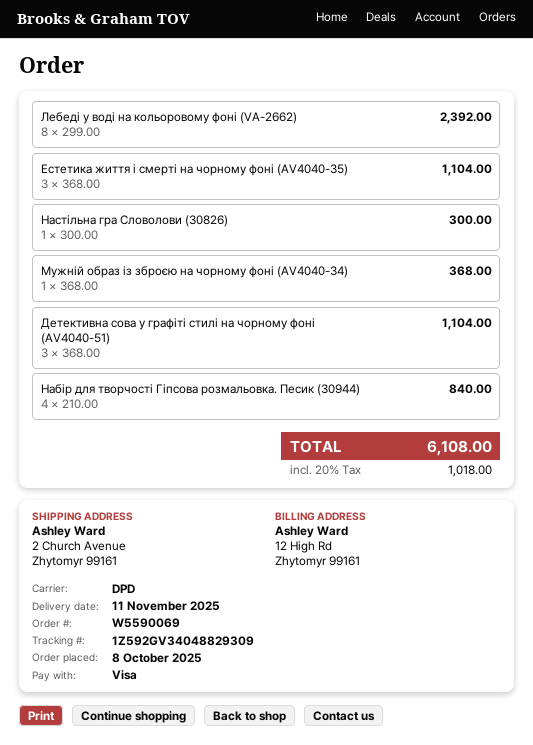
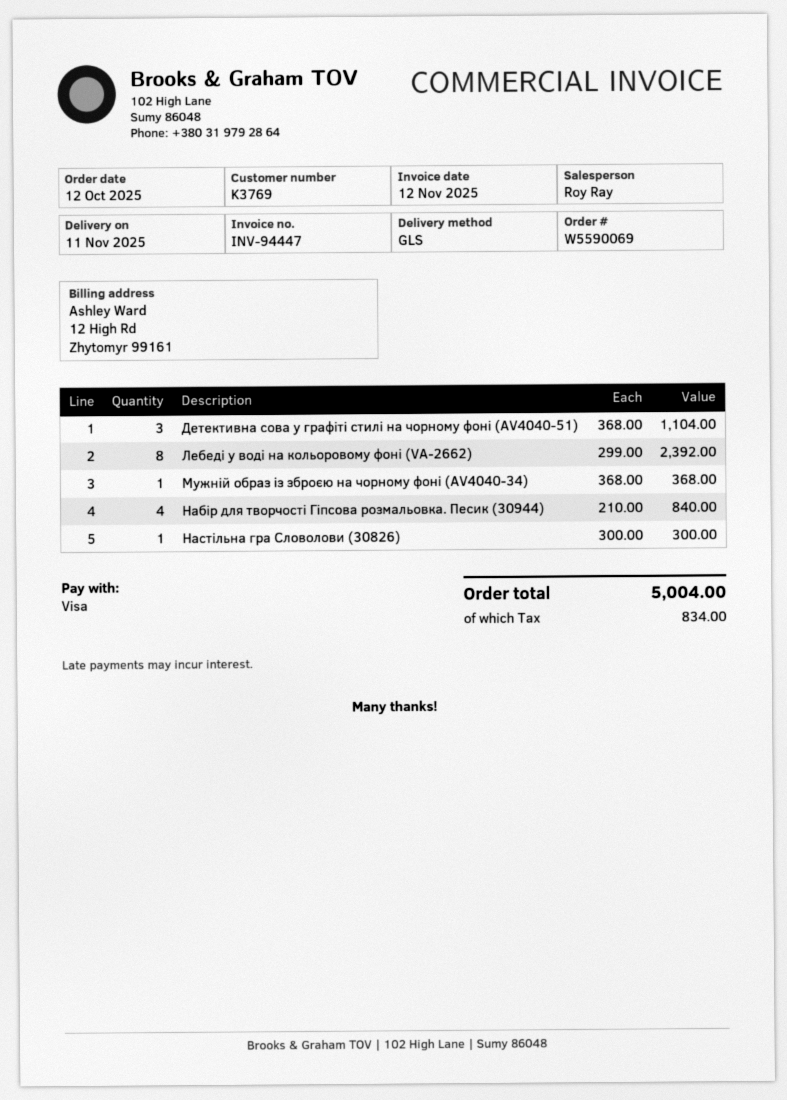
order date: 2025-10-08 -> 2025-10-12
shipping method: DPD -> GLS
Естетика життя і смерті на чорному фоні (AV4040-35): 3 x 368.00 = 1104.00 -> none
tax: 1018.00 -> 834.00
total: 6108.00 -> 5004.00

